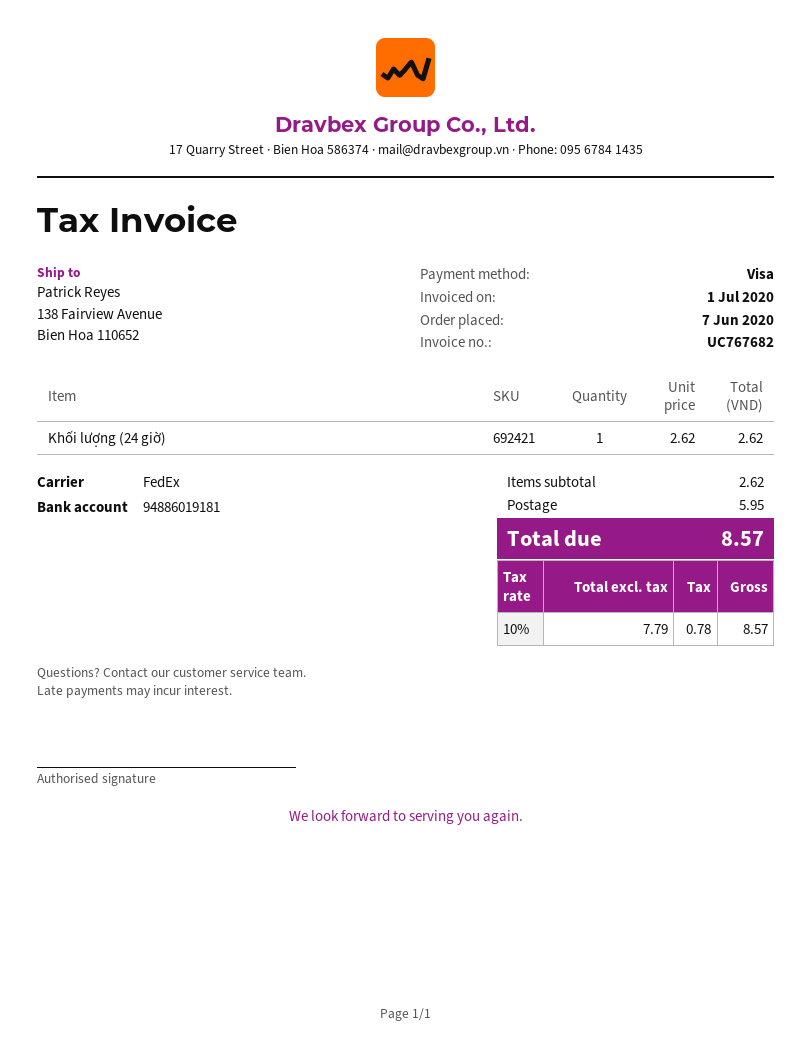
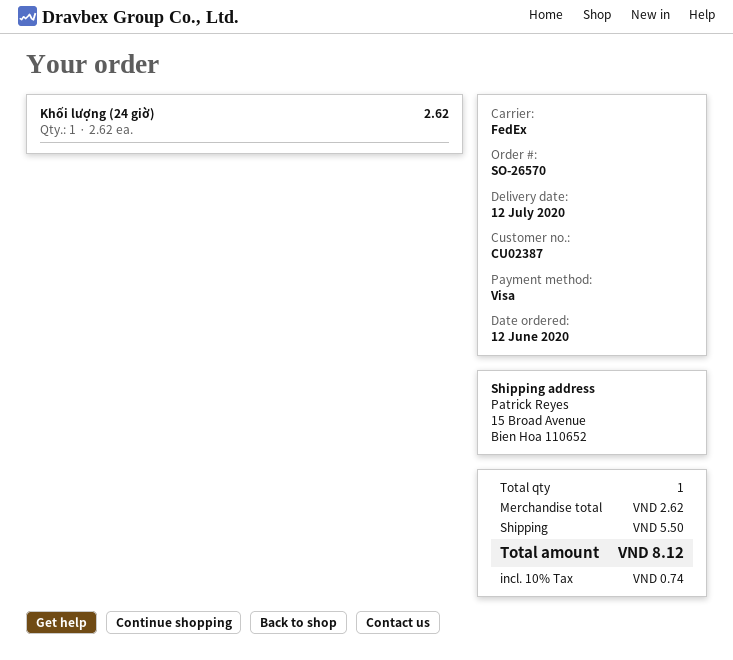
order date: 2020-06-07 -> 2020-06-12
ship to: 138 Fairview Avenue, Bien Hoa 110652 -> 15 Broad Avenue, Bien Hoa 110652
shipping: 5.95 -> 5.50
tax: 10% = 0.78 -> 10% = 0.74
total: 8.57 -> 8.12

